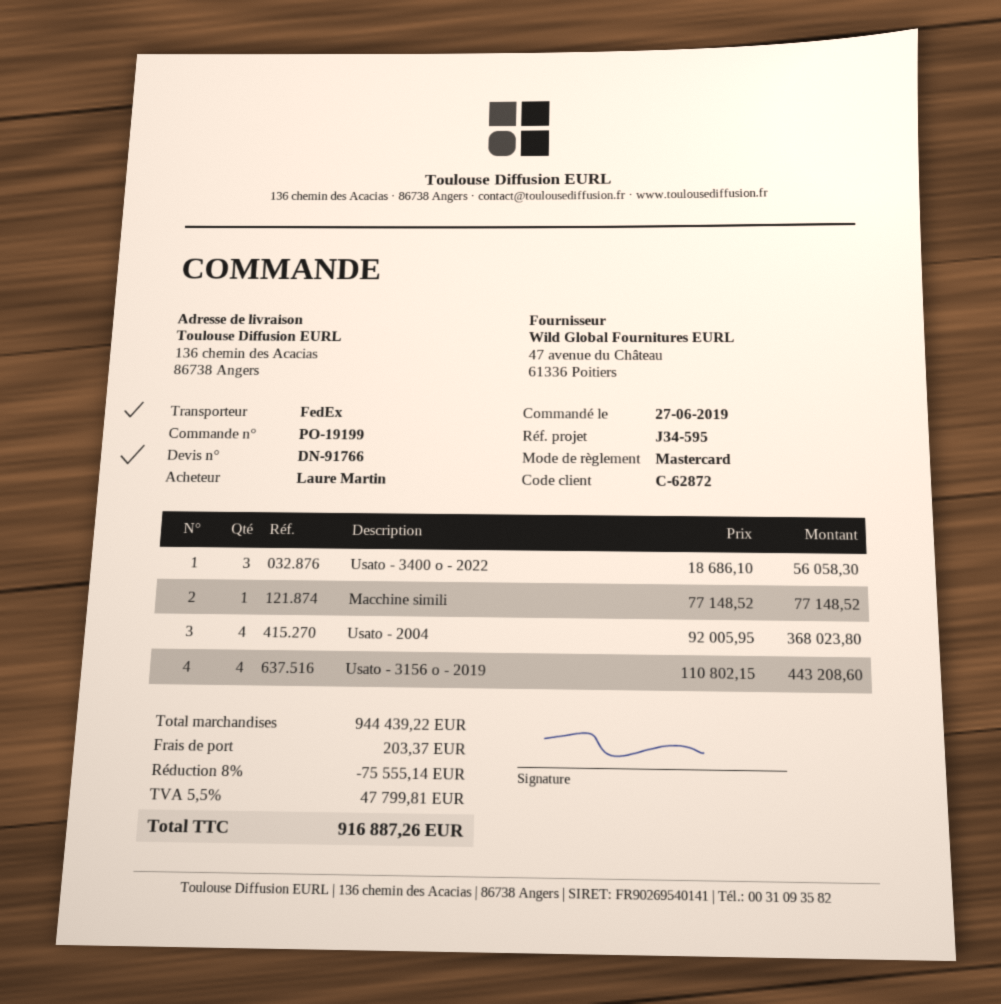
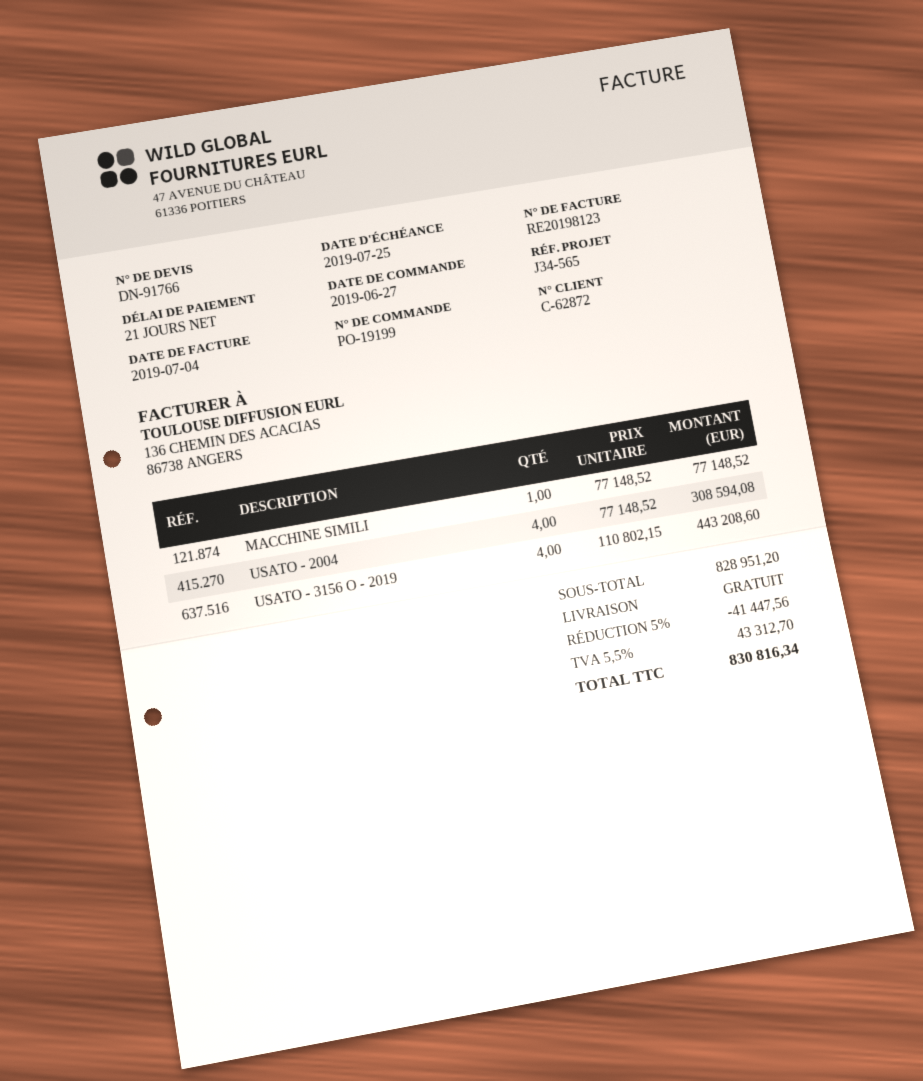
reference: J34-595 -> J34-565
Usato - 3400 o - 2022: 3 x 18686.10 = 56058.30 -> none
Usato - 2004: 4 x 92005.95 = 368023.80 -> 4 x 77148.52 = 308594.08
subtotal: 944439.22 -> 828951.20
discount: 8% = 75555.14 -> 5% = 41447.56
shipping: 203.37 -> 0.00
tax: 5.5% = 47799.81 -> 5.5% = 43312.70
total: 916887.26 -> 830816.34

